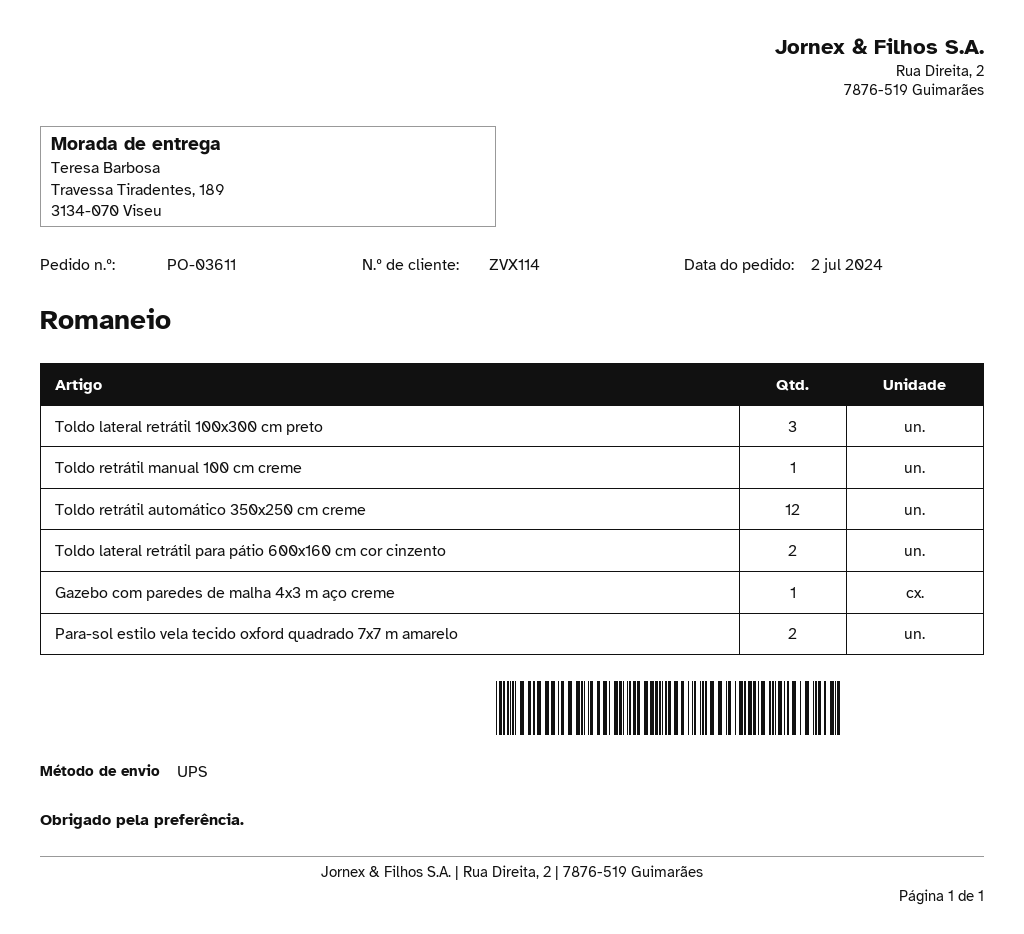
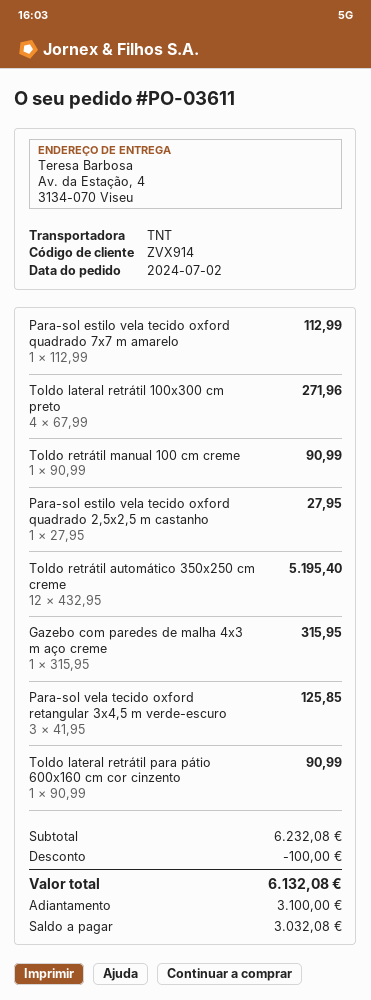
customer number: ZVX114 -> ZVX914
shipping method: UPS -> TNT
ship to: Travessa Tiradentes, 189, 3134-070 Viseu -> Av. da Estação, 4, 3134-070 Viseu
Toldo lateral retrátil 100x300 cm preto: 3 -> 4
Toldo lateral retrátil para pátio 600x160 cm cor cinzento: 2 -> 1
Para-sol estilo vela tecido oxford quadrado 7x7 m amarelo: 2 -> 1
Para-sol estilo vela tecido oxford quadrado 2,5x2,5 m castanho: none -> 1
Para-sol vela tecido oxford retangular 3x4,5 m verde-escuro: none -> 3

